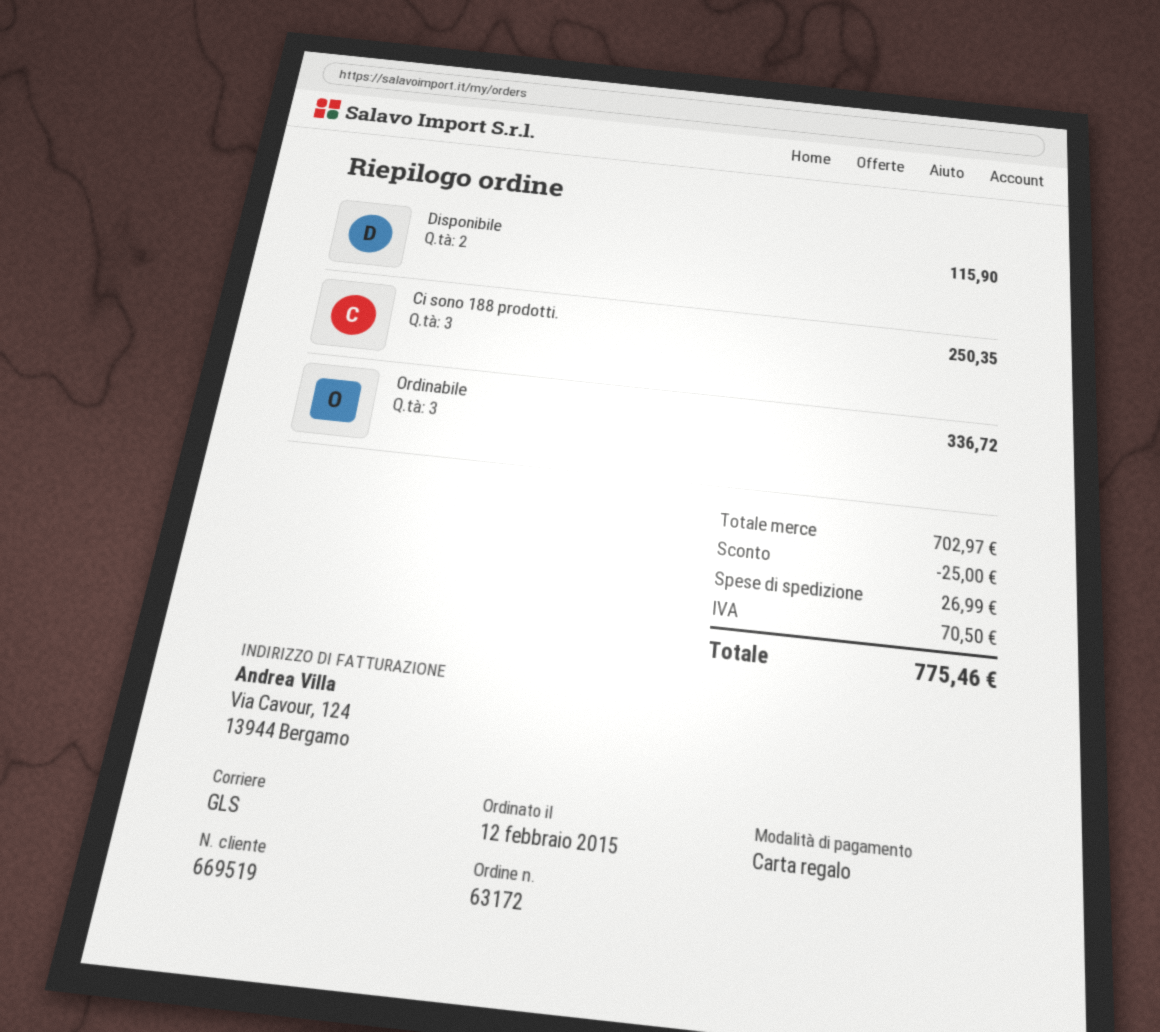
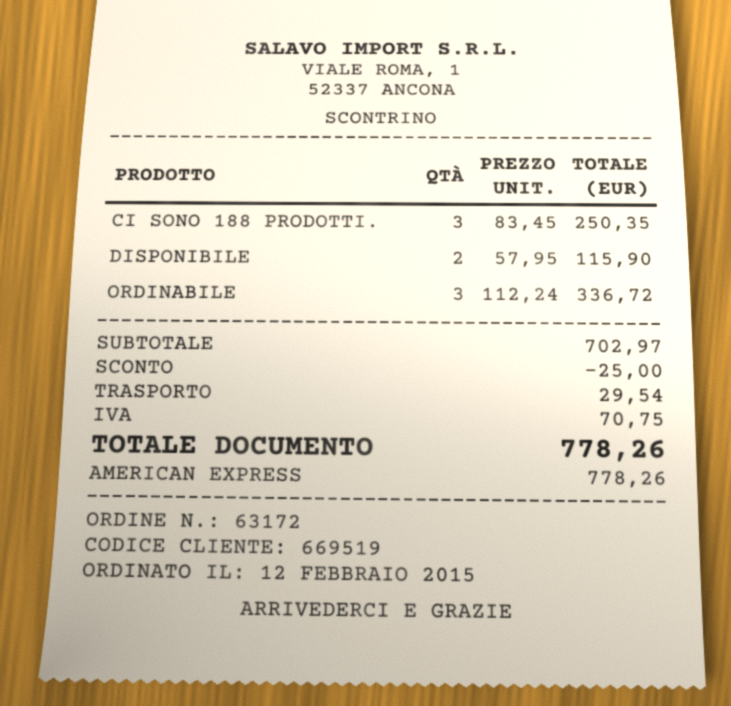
payment method: gift card -> American Express
shipping: 26.99 -> 29.54
tax: 70.50 -> 70.75
total: 775.46 -> 778.26

